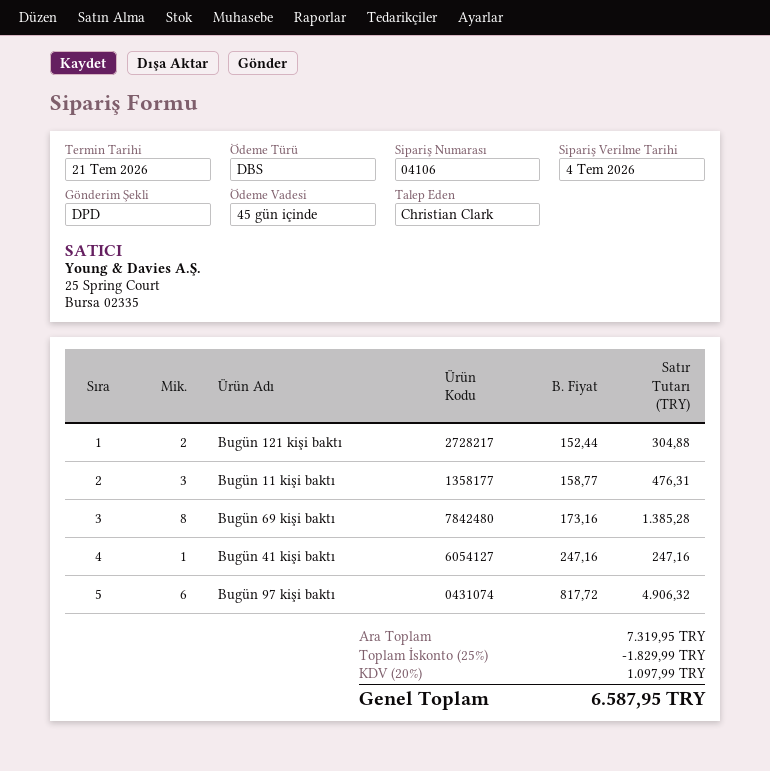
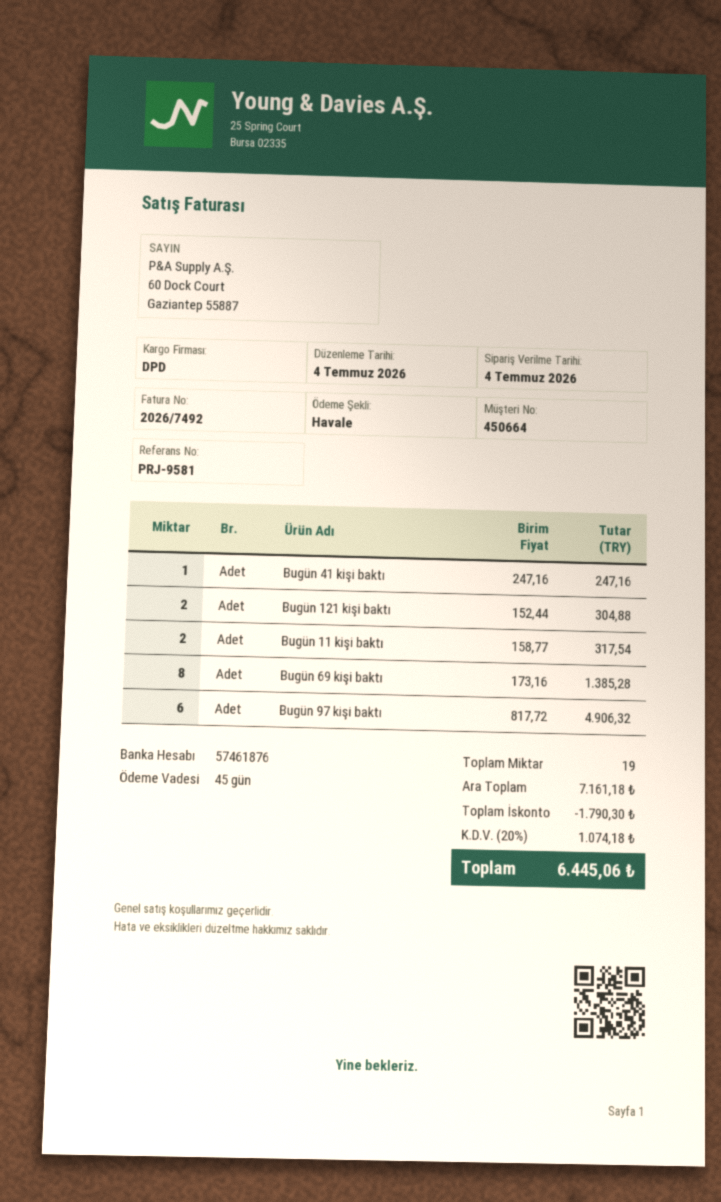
payment method: direct debit -> bank transfer
Bugün 11 kişi baktı: 3 x 158.77 = 476.31 -> 2 x 158.77 = 317.54
subtotal: 7319.95 -> 7161.18
discount: 1829.99 -> 1790.30
tax: 20% = 1097.99 -> 20% = 1074.18
total: 6587.95 -> 6445.06

